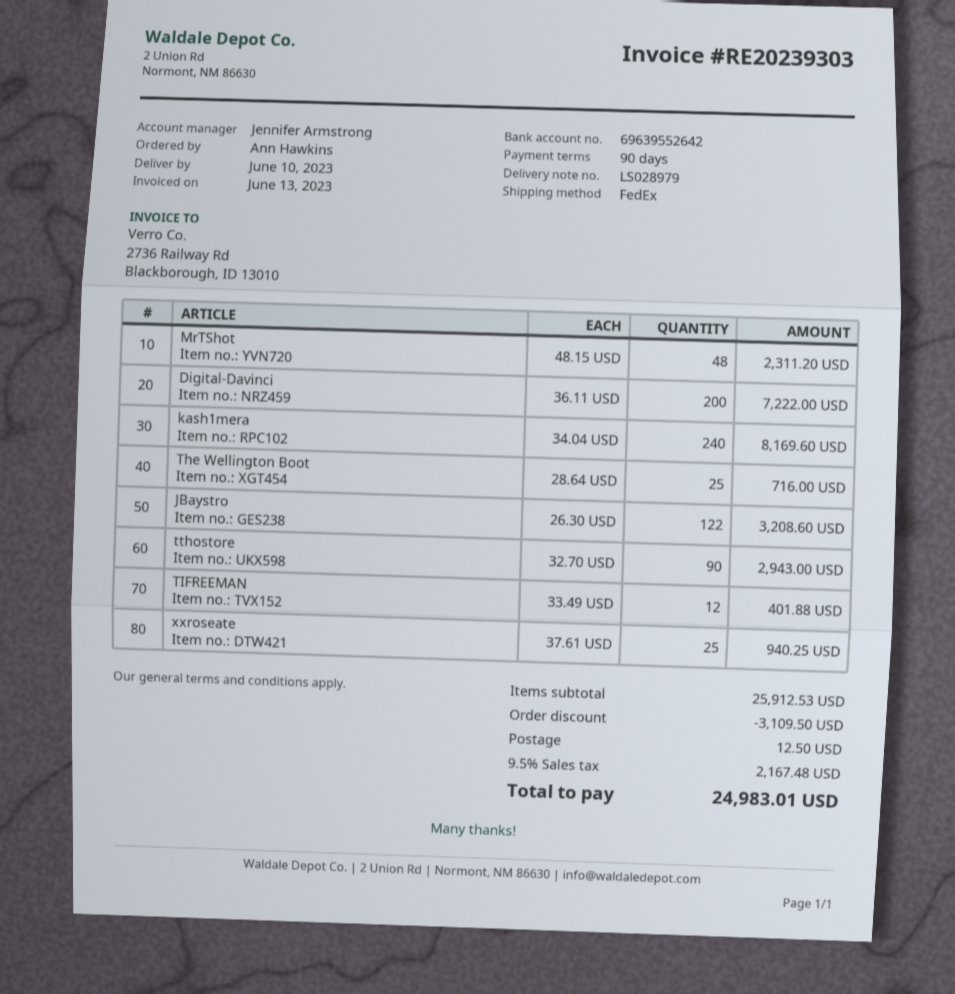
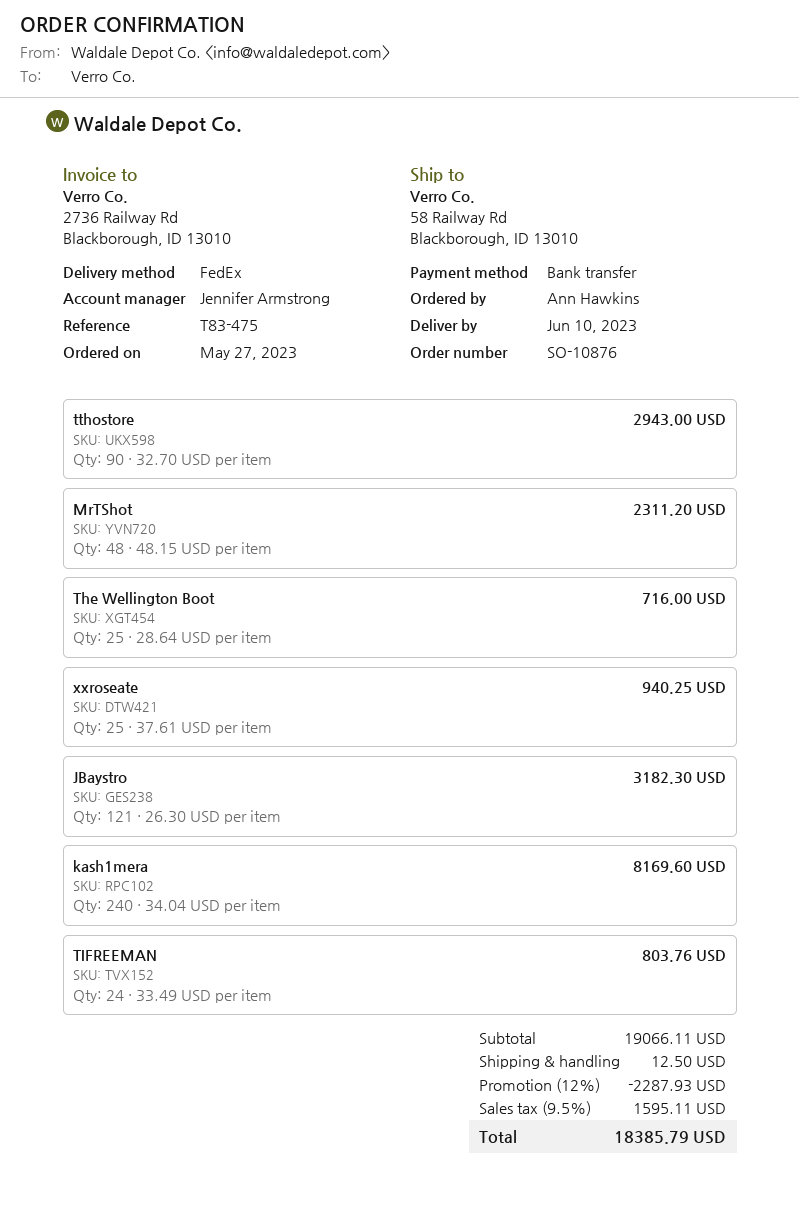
Digital-Davinci: 200 x 36.11 = 7222.00 -> none
JBaystro: 122 x 26.30 = 3208.60 -> 121 x 26.30 = 3182.30
TIFREEMAN: 12 x 33.49 = 401.88 -> 24 x 33.49 = 803.76
subtotal: 25912.53 -> 19066.11
discount: 3109.50 -> 2287.93
tax: 9.5% = 2167.48 -> 9.5% = 1595.11
total: 24983.01 -> 18385.79

